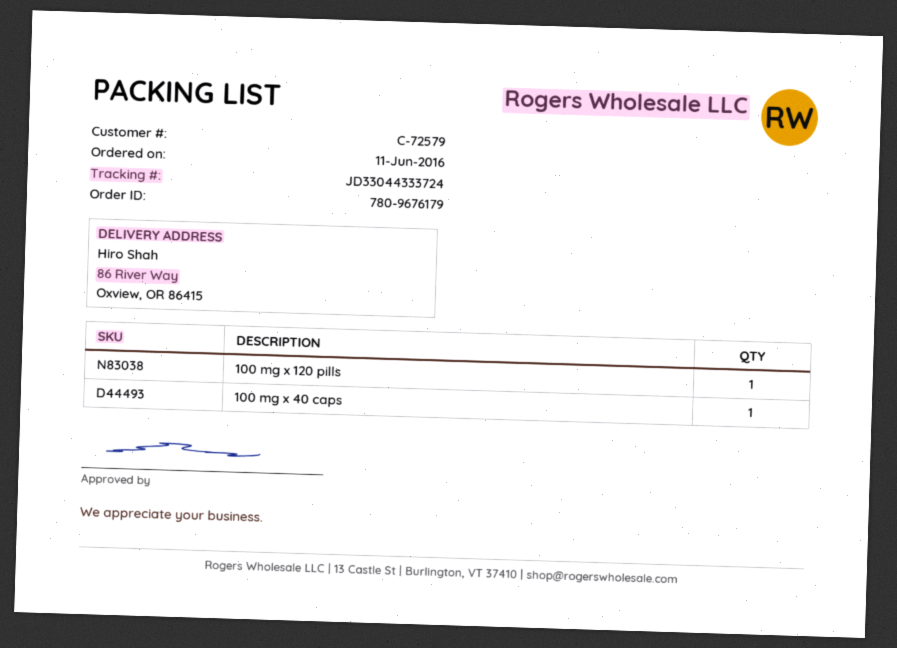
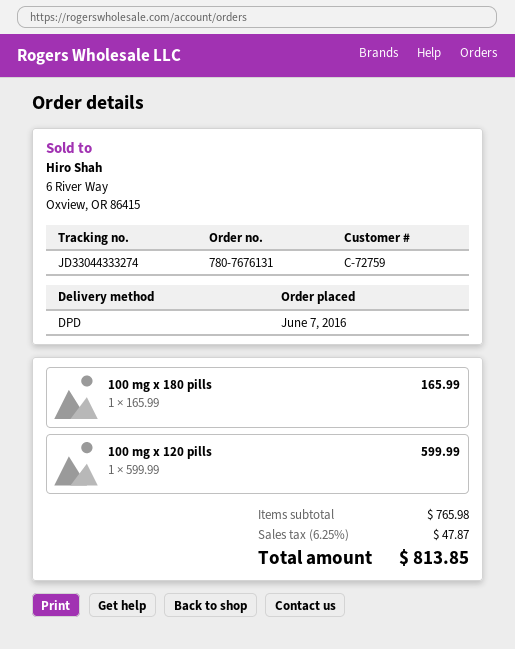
order number: 780-9676179 -> 780-7676131
order date: 2016-06-11 -> 2016-06-07
customer number: C-72579 -> C-72759
tracking number: JD33044333724 -> JD33044333274
100 mg x 40 caps: 1 -> none
100 mg x 180 pills: none -> 1

